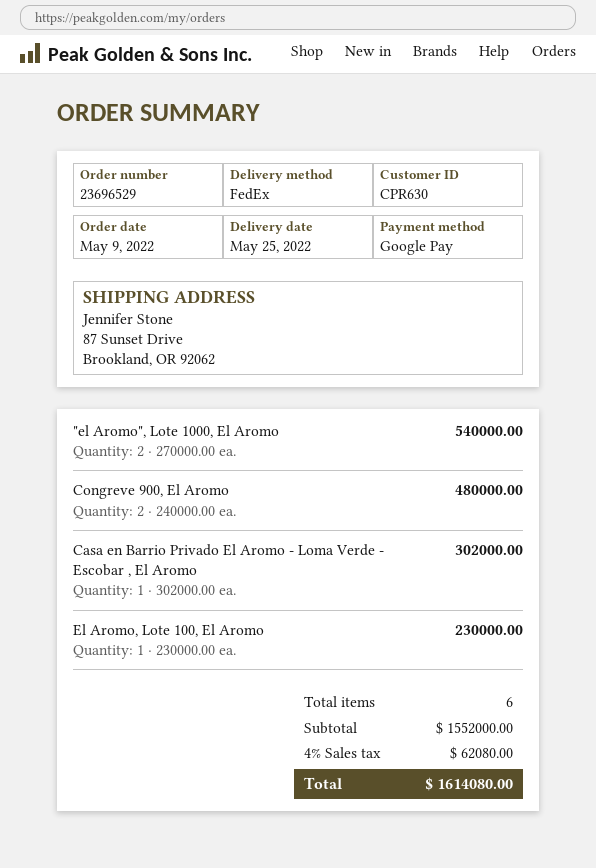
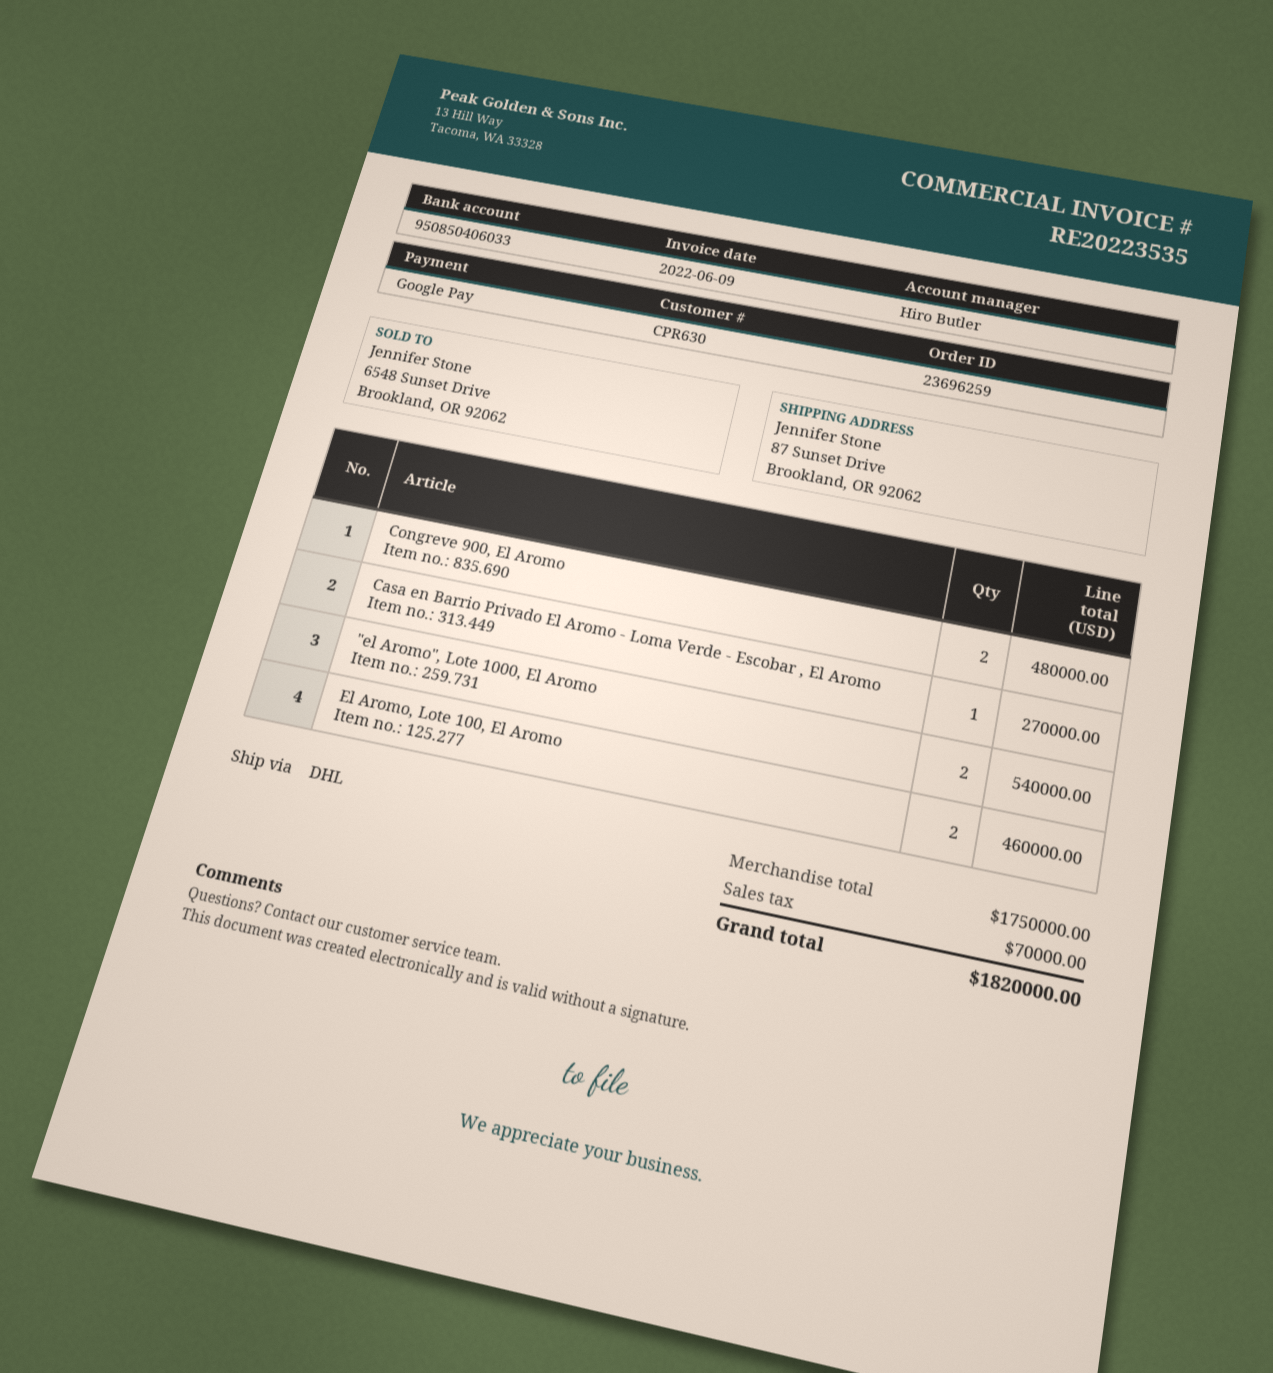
order number: 23696529 -> 23696259
shipping method: FedEx -> DHL
Casa en Barrio Privado El Aromo - Loma Verde - Escobar , El Aromo: 1 for 302000.00 -> 1 for 270000.00
El Aromo, Lote 100, El Aromo: 1 for 230000.00 -> 2 for 460000.00
subtotal: 1552000.00 -> 1750000.00
tax: 62080.00 -> 70000.00
total: 1614080.00 -> 1820000.00

